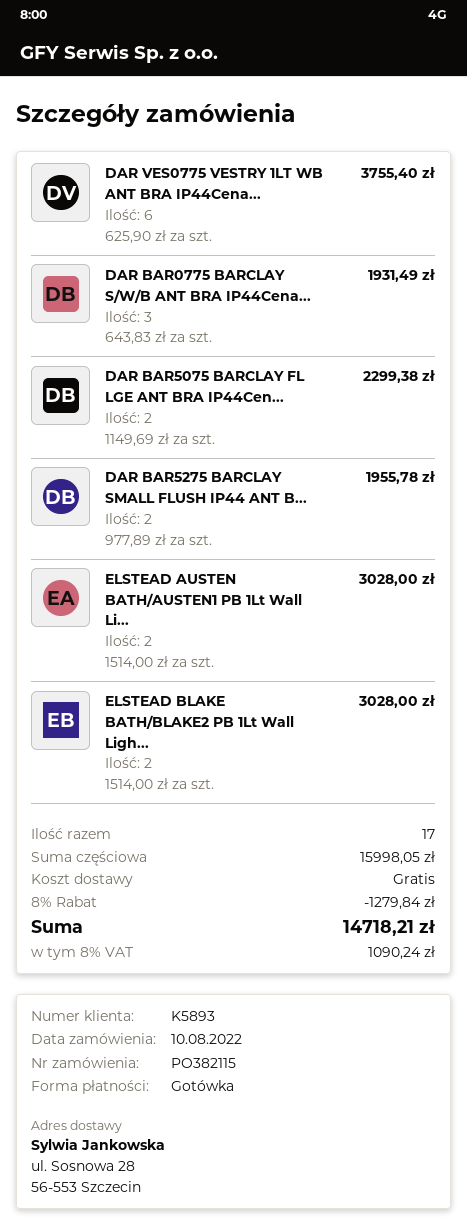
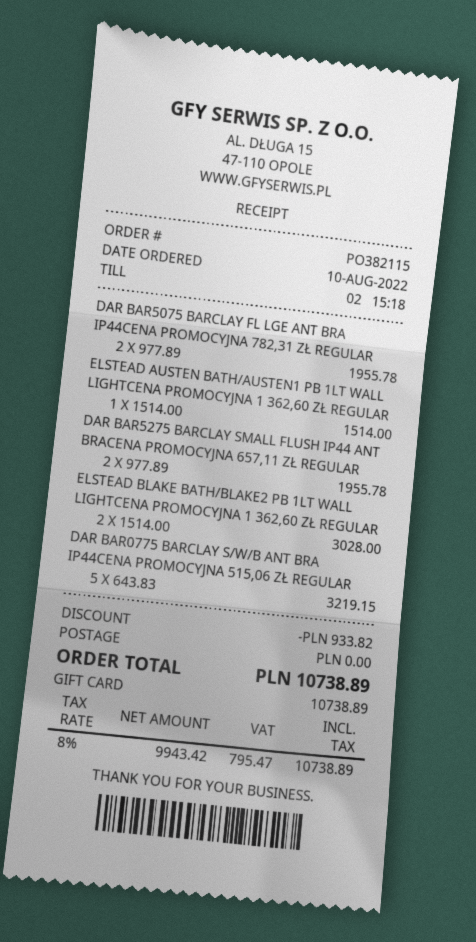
payment method: cash -> gift card
DAR VES0775 VESTRY 1LT WB ANT BRA IP44Cena...: 6 x 625.90 = 3755.40 -> none
DAR BAR0775 BARCLAY S/W/B ANT BRA IP44Cena...: 3 x 643.83 = 1931.49 -> 5 x 643.83 = 3219.15
DAR BAR5075 BARCLAY FL LGE ANT BRA IP44Cen...: 2 x 1149.69 = 2299.38 -> 2 x 977.89 = 1955.78
ELSTEAD AUSTEN BATH/AUSTEN1 PB 1Lt Wall Li...: 2 x 1514.00 = 3028.00 -> 1 x 1514.00 = 1514.00
discount: 1279.84 -> 933.82
tax: 8% = 1090.24 -> 8% = 795.47
total: 14718.21 -> 10738.89

